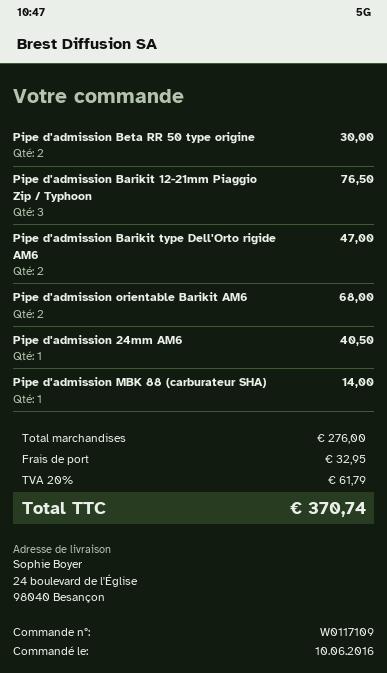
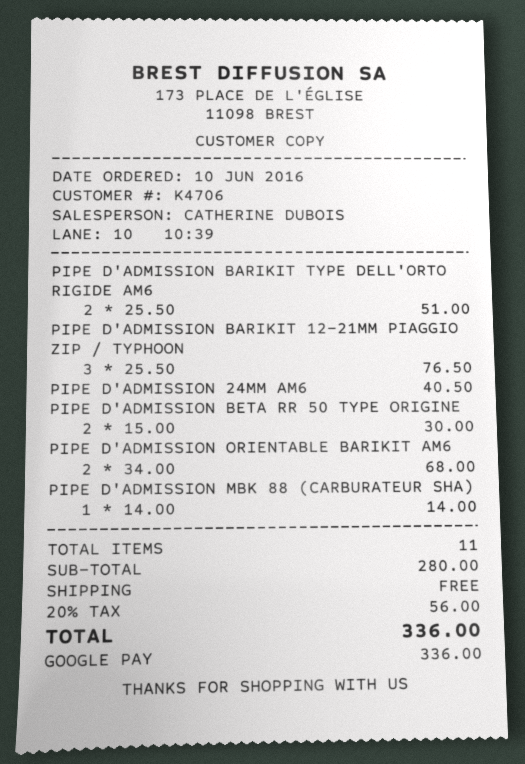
Pipe d'admission Barikit type Dell'Orto rigide AM6: 2 for 47.00 -> 2 for 51.00
subtotal: 276.00 -> 280.00
shipping: 32.95 -> 0.00
tax: 20% = 61.79 -> 20% = 56.00
total: 370.74 -> 336.00

